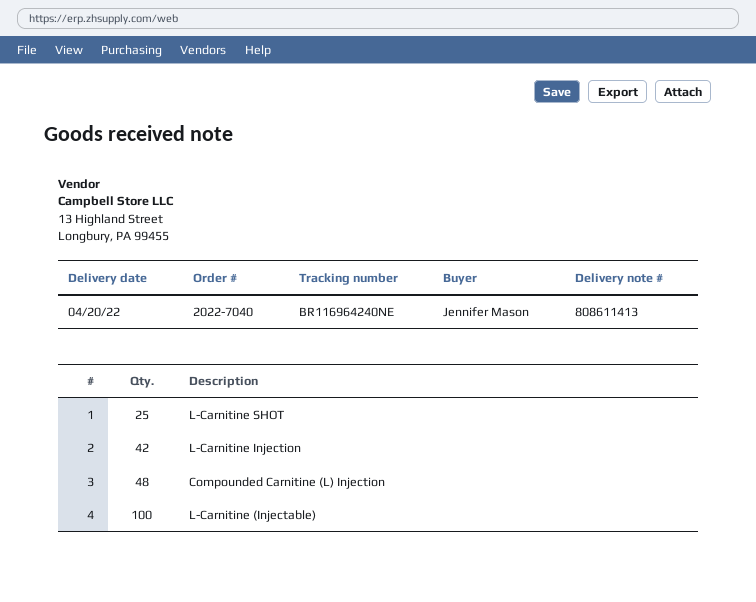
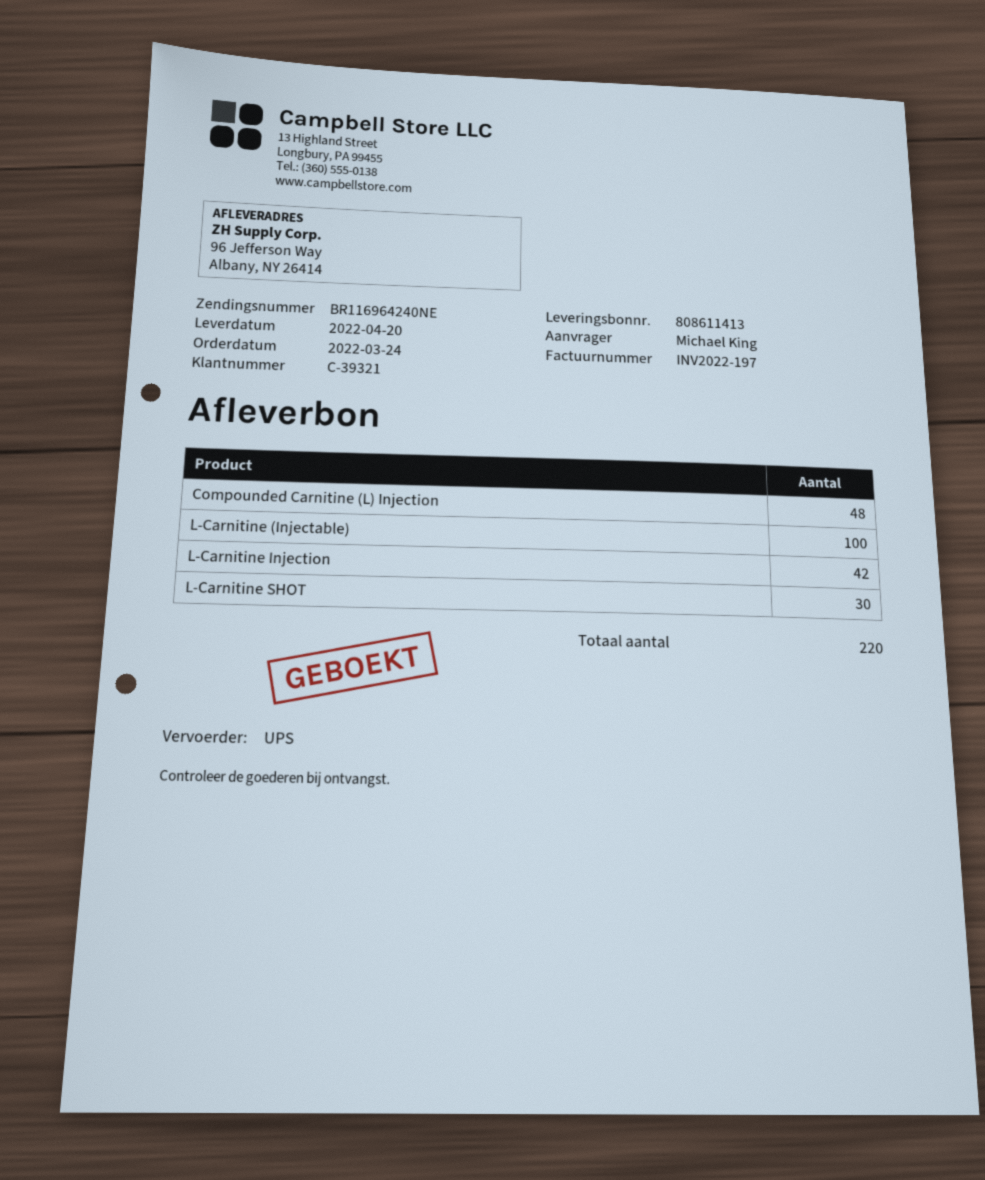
ordered by: Jennifer Mason -> Michael King
L-Carnitine SHOT: 25 -> 30

